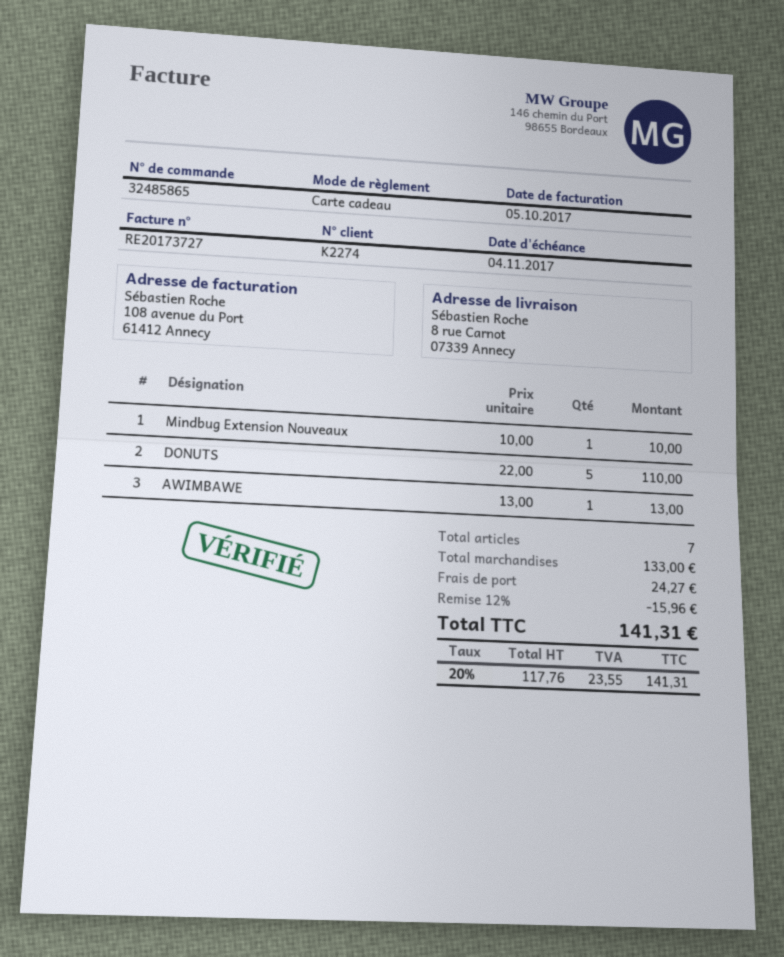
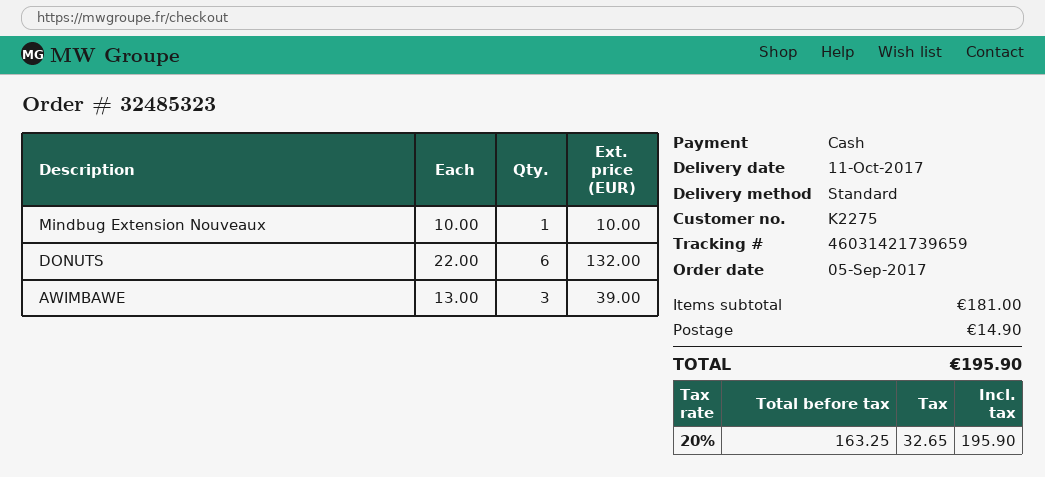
order number: 32485865 -> 32485323
customer number: K2274 -> K2275
payment method: gift card -> cash
DONUTS: 5 x 22.00 = 110.00 -> 6 x 22.00 = 132.00
AWIMBAWE: 1 x 13.00 = 13.00 -> 3 x 13.00 = 39.00
subtotal: 133.00 -> 181.00
discount: 12% = 15.96 -> none
shipping: 24.27 -> 14.90
net: 117.76 -> 163.25
tax: 20% = 23.55 -> 20% = 32.65
total: 141.31 -> 195.90

